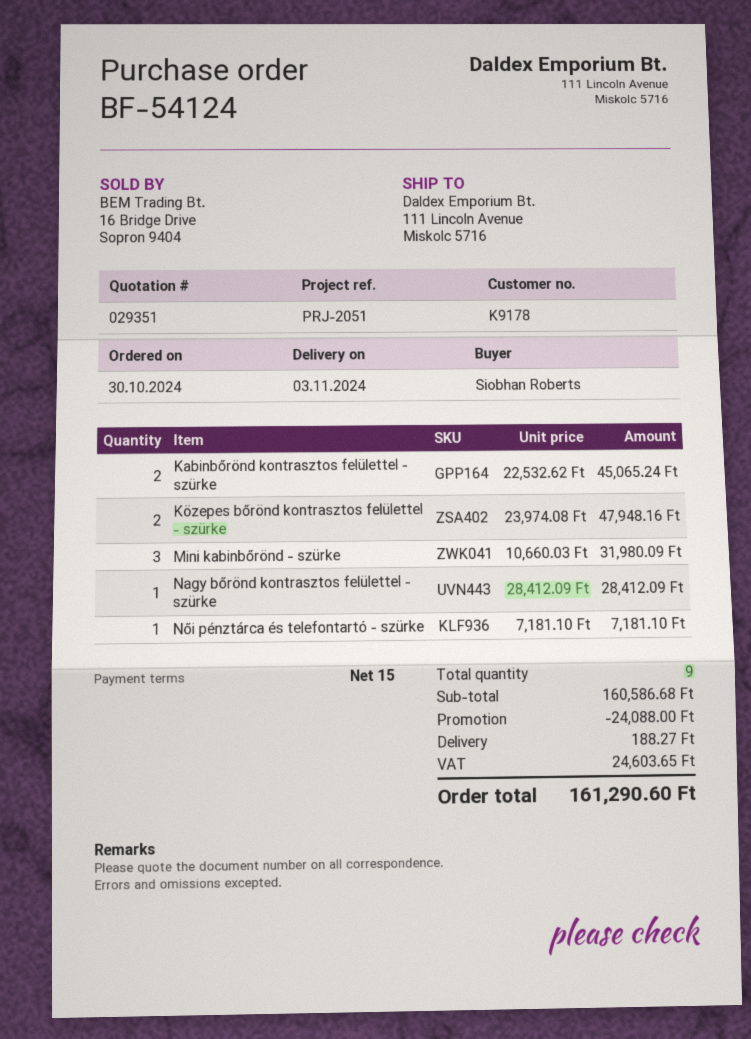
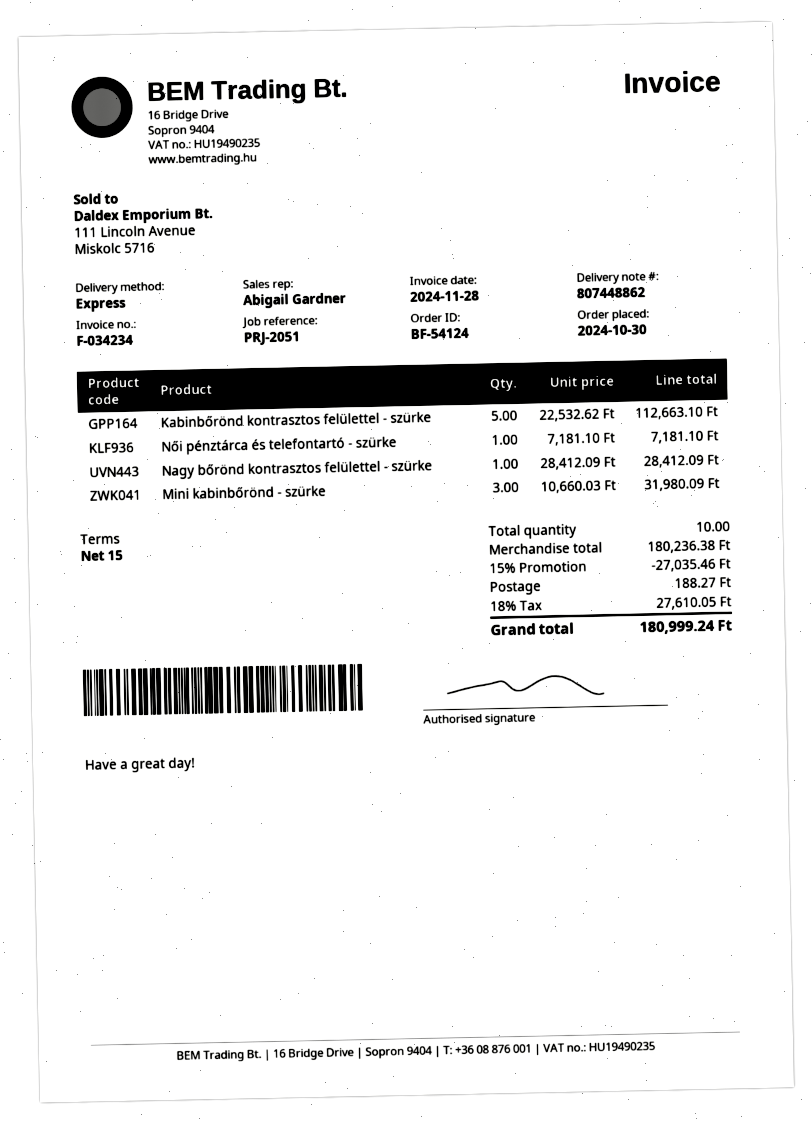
Kabinbőrönd kontrasztos felülettel - szürke: 2 x 22532.62 = 45065.24 -> 5 x 22532.62 = 112663.10
Közepes bőrönd kontrasztos felülettel - szürke: 2 x 23974.08 = 47948.16 -> none
total quantity: 9 -> 10
subtotal: 160586.68 -> 180236.38
discount: 24088.00 -> 27035.46
tax: 24603.65 -> 27610.05
total: 161290.60 -> 180999.24

